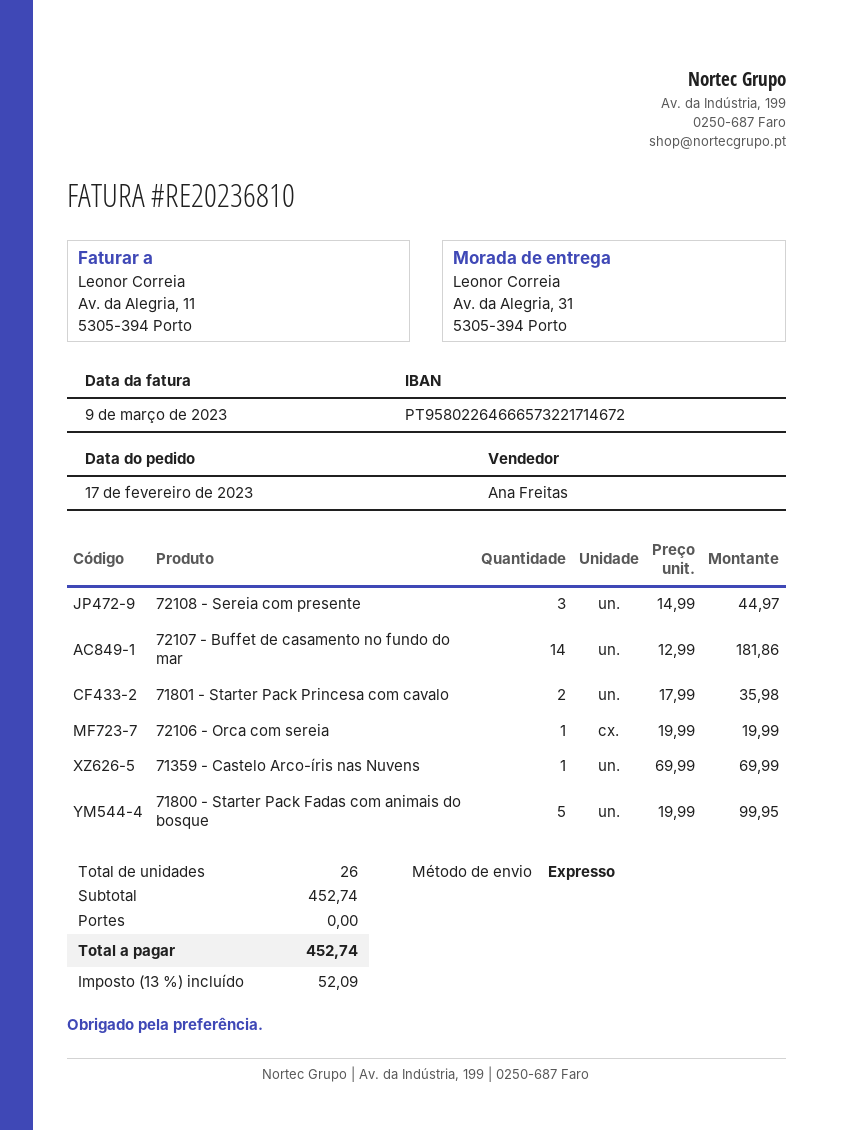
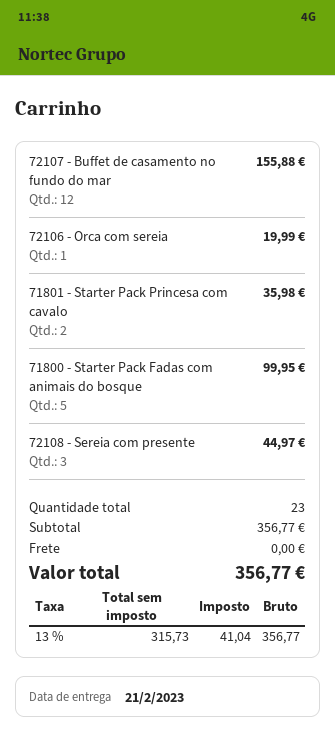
72107 - Buffet de casamento no fundo do mar: 14 for 181.86 -> 12 for 155.88
71359 - Castelo Arco-íris nas Nuvens: 1 for 69.99 -> none
total quantity: 26 -> 23
subtotal: 452.74 -> 356.77
tax: 13% = 52.09 -> 13% = 41.04
total: 452.74 -> 356.77

